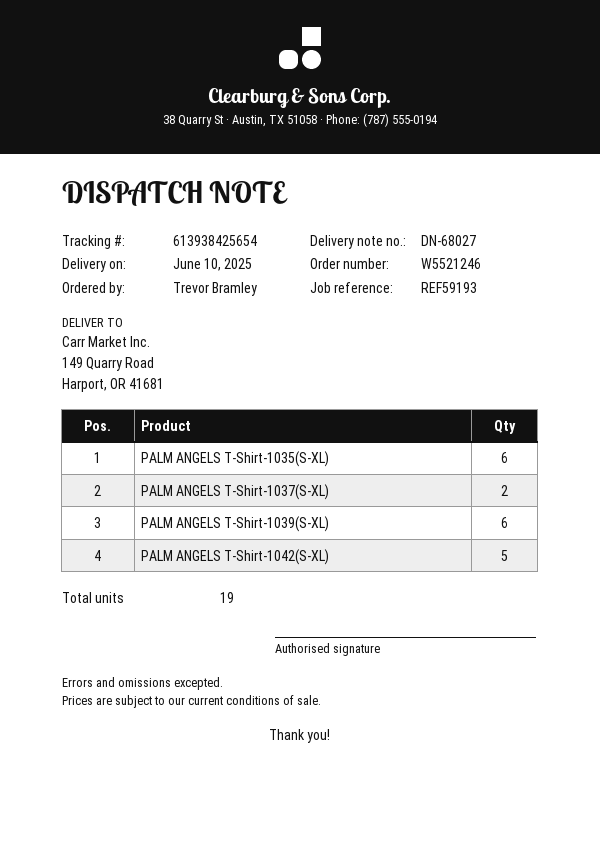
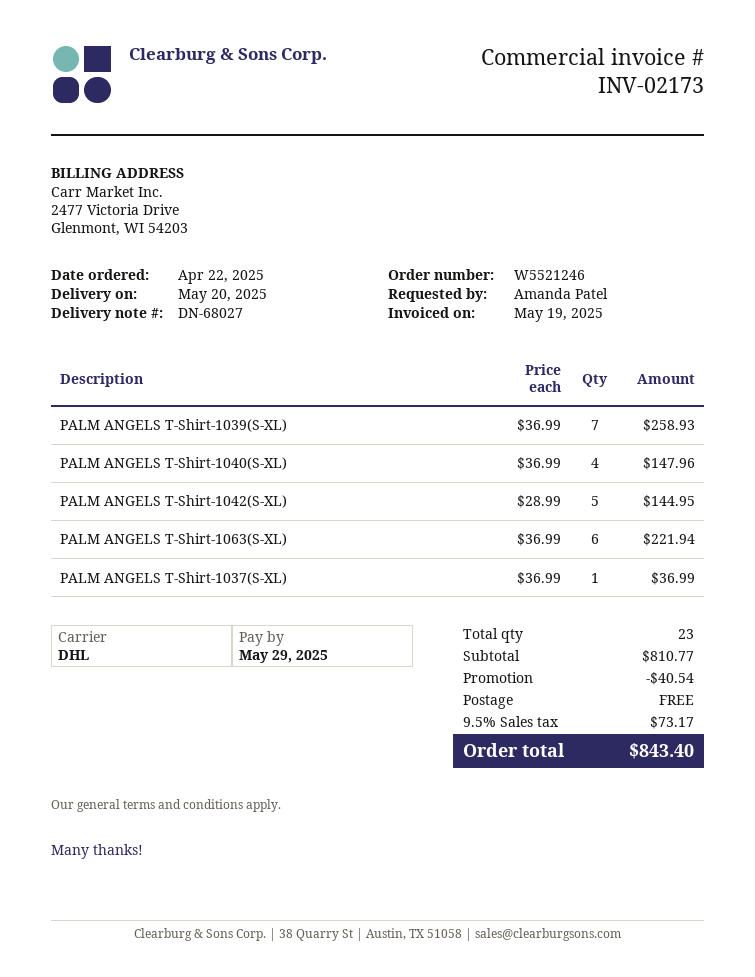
delivery date: 2025-06-10 -> 2025-05-20
ordered by: Trevor Bramley -> Amanda Patel
PALM ANGELS T-Shirt-1035(S-XL): 6 -> none
PALM ANGELS T-Shirt-1037(S-XL): 2 -> 1
PALM ANGELS T-Shirt-1039(S-XL): 6 -> 7
PALM ANGELS T-Shirt-1040(S-XL): none -> 4
PALM ANGELS T-Shirt-1063(S-XL): none -> 6
total quantity: 19 -> 23

